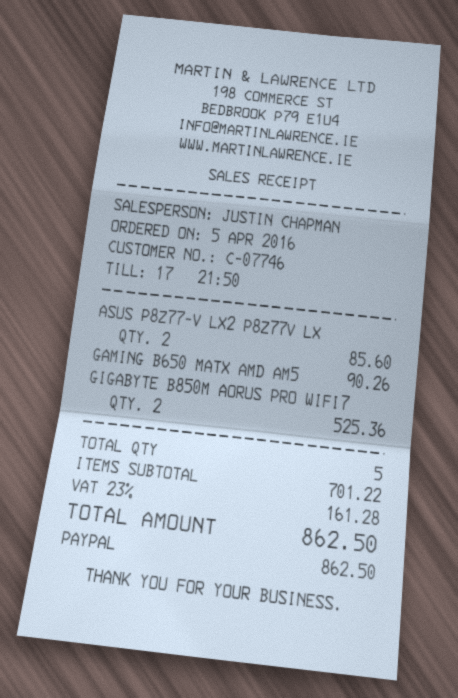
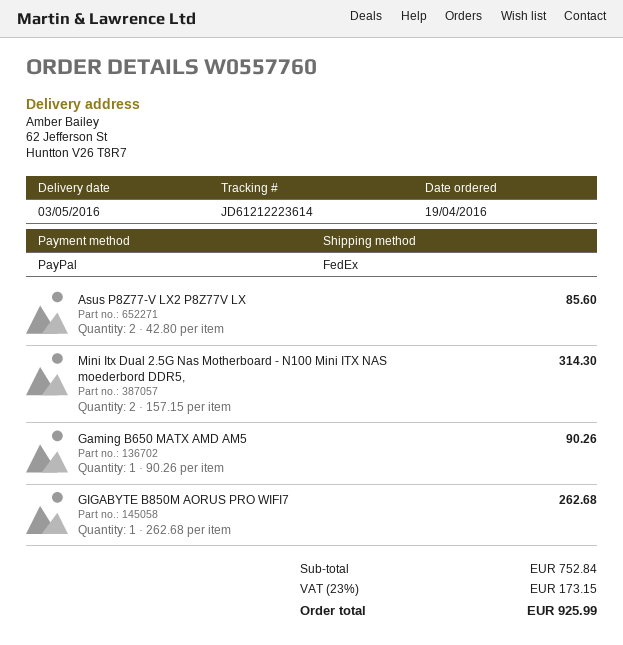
order date: 2016-04-05 -> 2016-04-19
GIGABYTE B850M AORUS PRO WIFI7: 2 for 525.36 -> 1 for 262.68
Mini Itx Dual 2.5G Nas Motherboard - N100 Mini ITX NAS moederbord DDR5,: none -> 2 for 314.30
subtotal: 701.22 -> 752.84
tax: 23% = 161.28 -> 23% = 173.15
total: 862.50 -> 925.99

